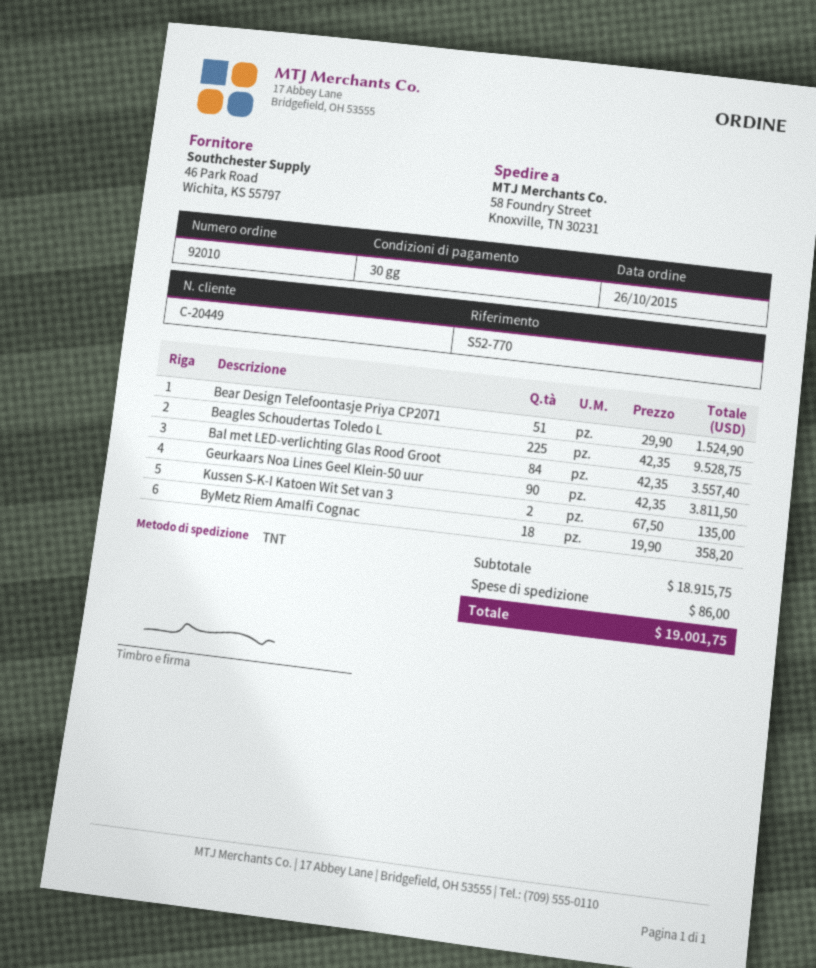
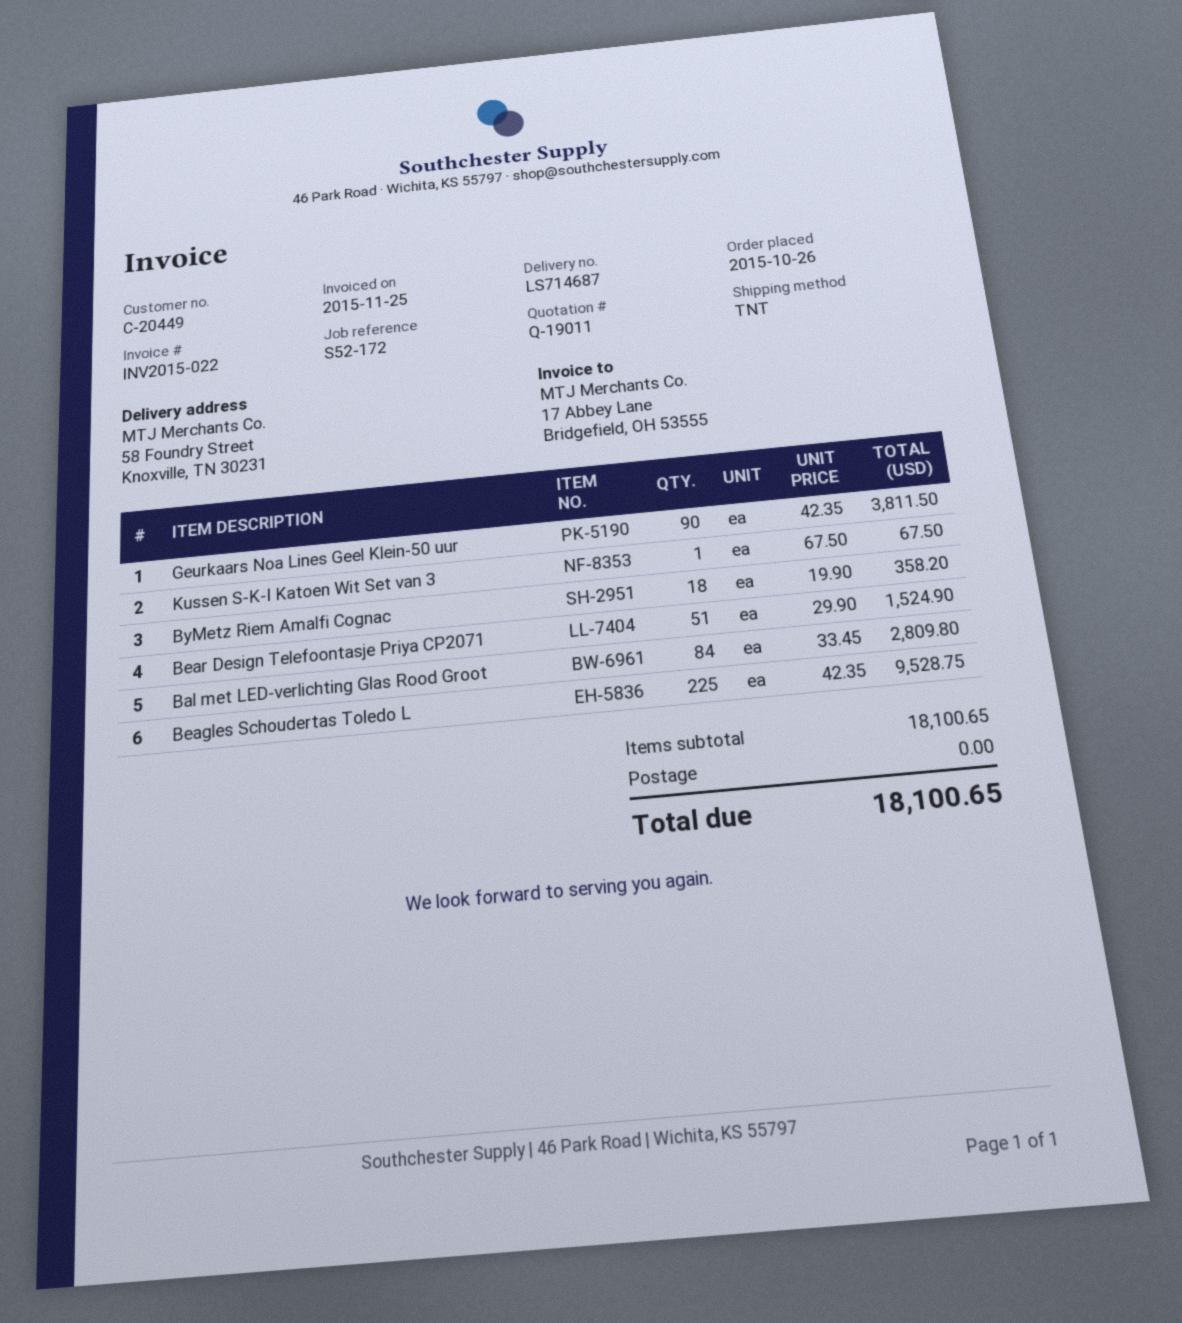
reference: S52-770 -> S52-172
Bal met LED-verlichting Glas Rood Groot: 84 x 42.35 = 3557.40 -> 84 x 33.45 = 2809.80
Kussen S-K-I Katoen Wit Set van 3: 2 x 67.50 = 135.00 -> 1 x 67.50 = 67.50
subtotal: 18915.75 -> 18100.65
shipping: 86.00 -> 0.00
total: 19001.75 -> 18100.65

